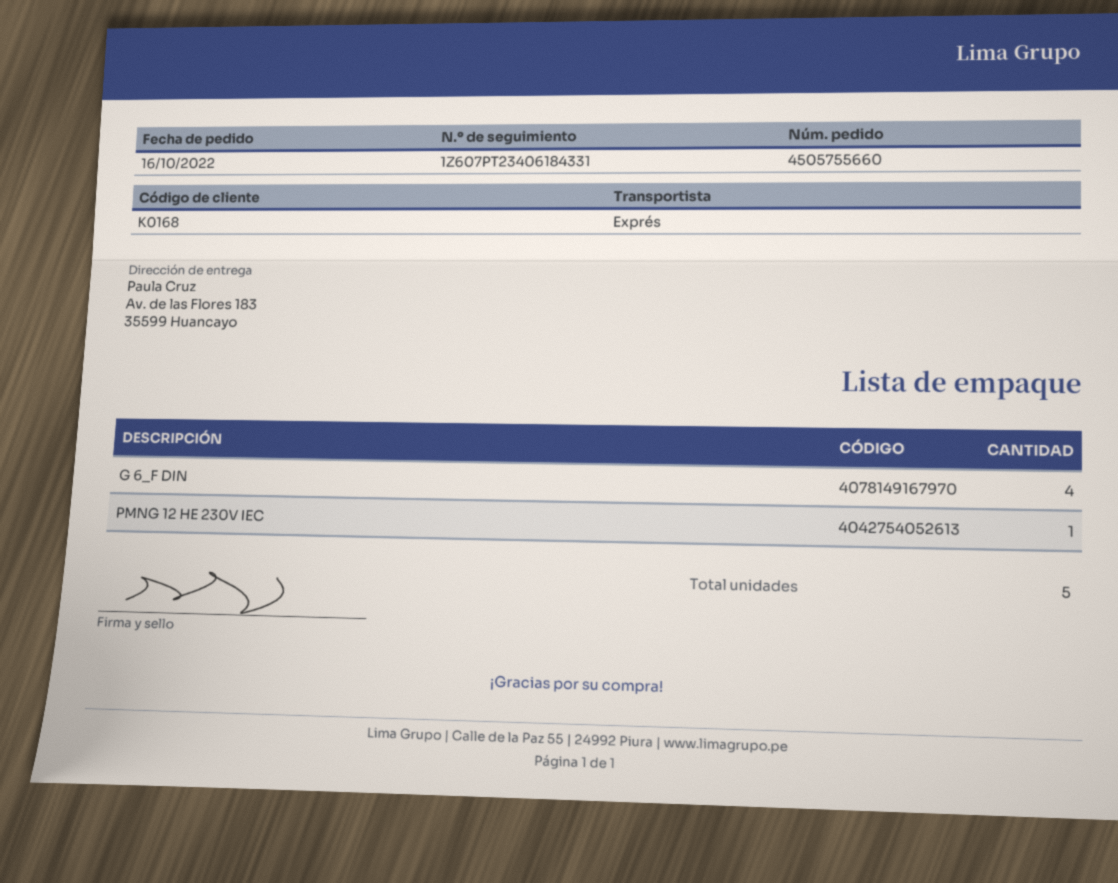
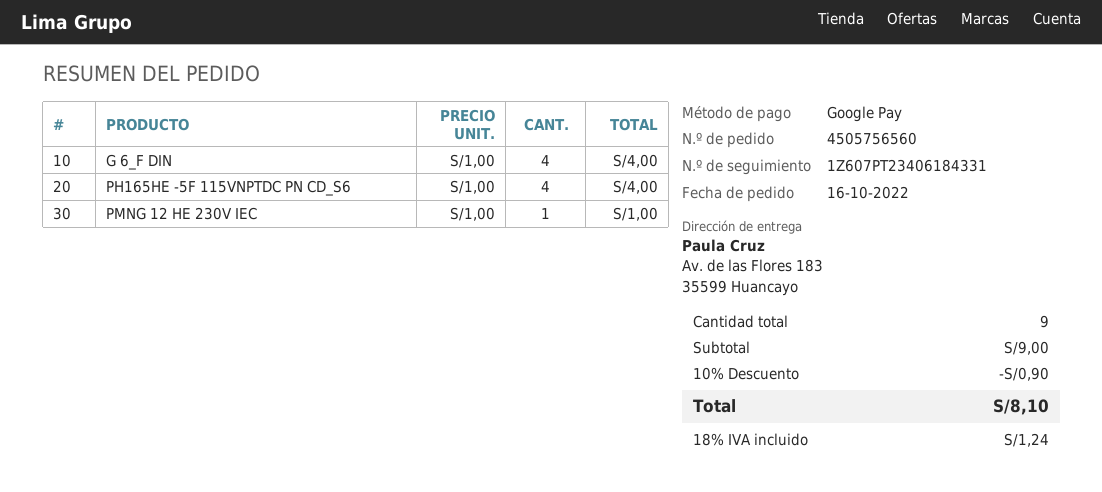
order number: 4505755660 -> 4505756560
PH165HE -5F 115VNPTDC PN CD_S6: none -> 4
total quantity: 5 -> 9

